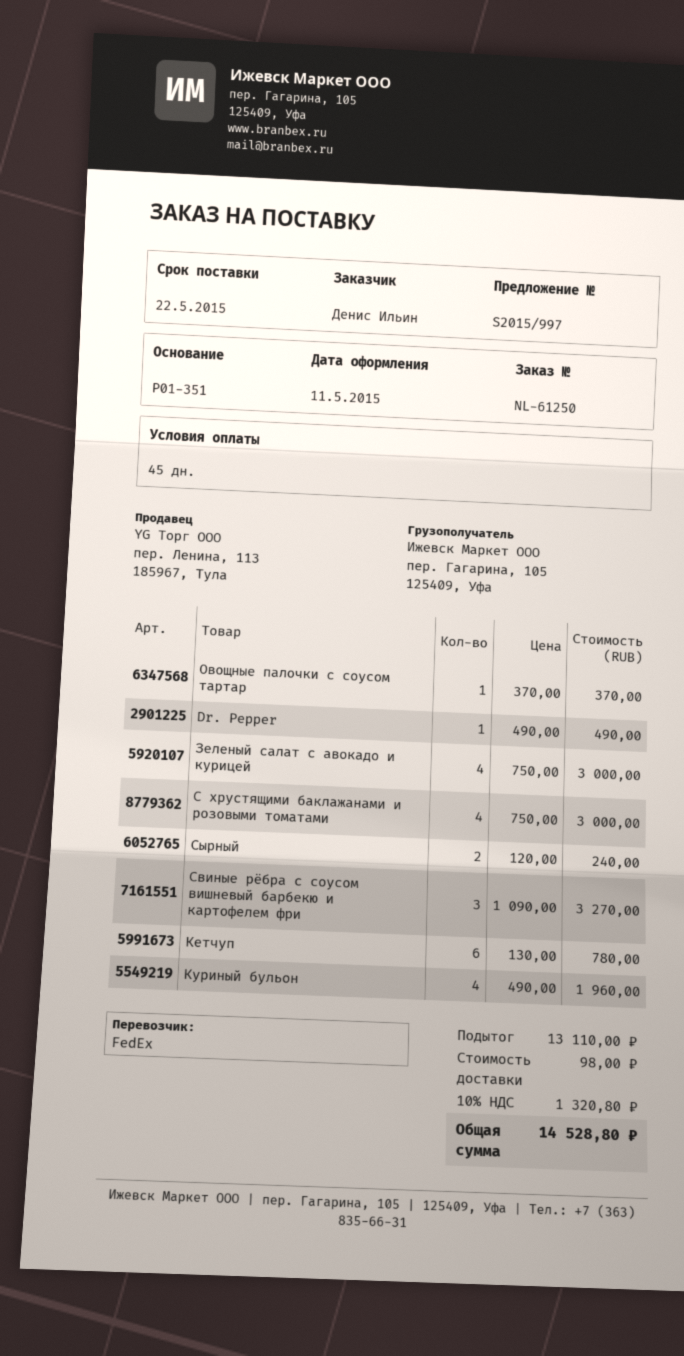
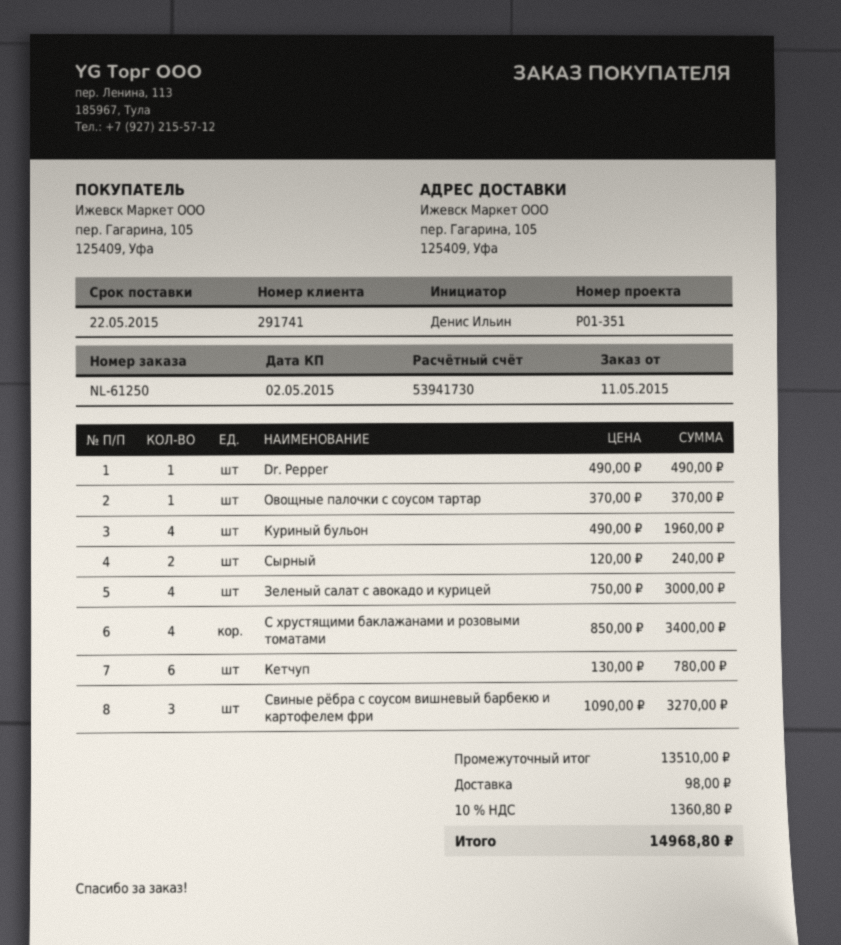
С хрустящими баклажанами и розовыми томатами: 4 x 750.00 = 3000.00 -> 4 x 850.00 = 3400.00
subtotal: 13110.00 -> 13510.00
tax: 10% = 1320.80 -> 10% = 1360.80
total: 14528.80 -> 14968.80

